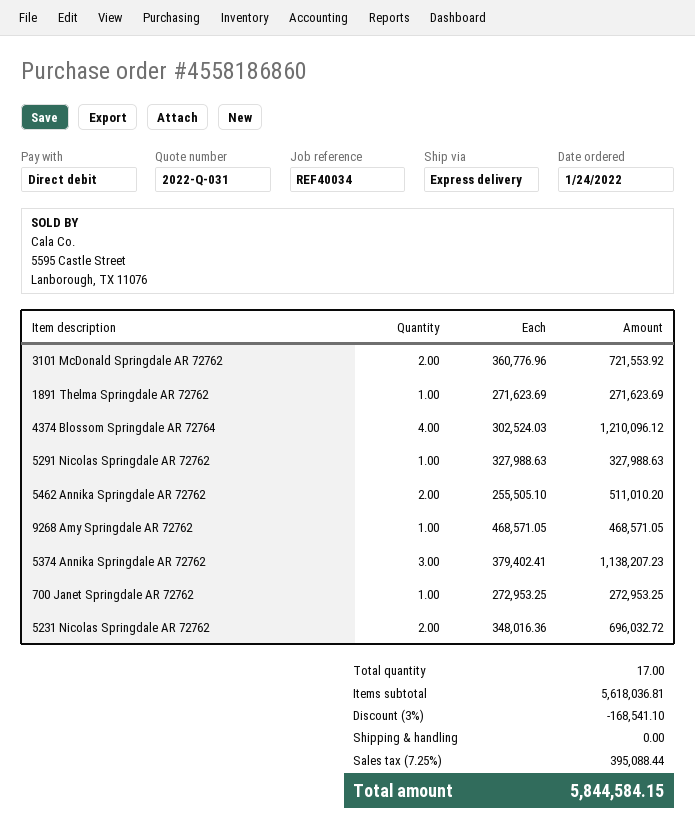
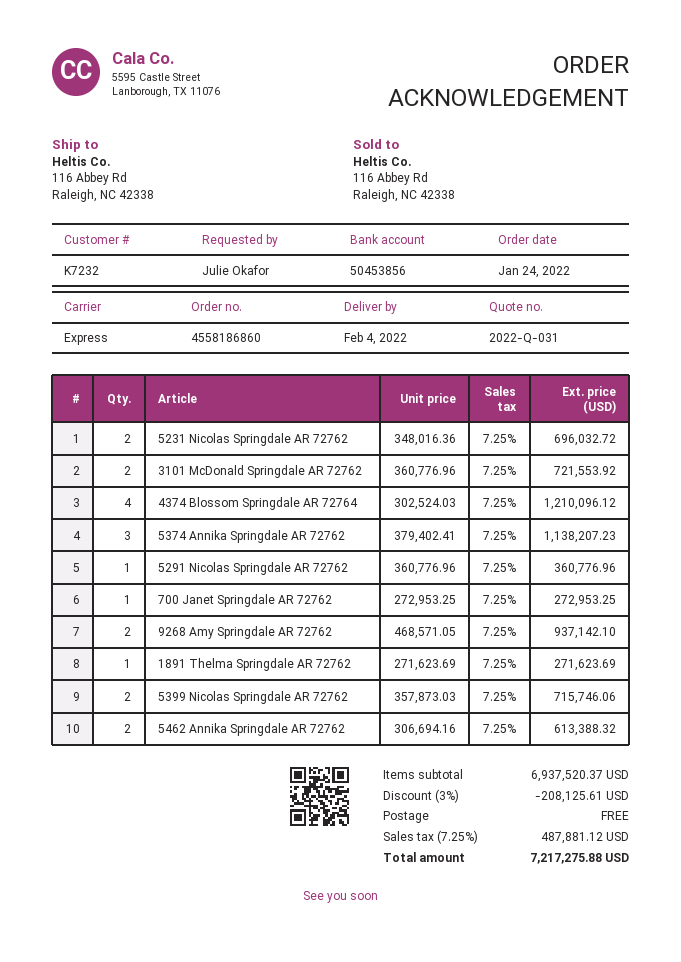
5291 Nicolas Springdale AR 72762: 1 x 327988.63 = 327988.63 -> 1 x 360776.96 = 360776.96
5462 Annika Springdale AR 72762: 2 x 255505.10 = 511010.20 -> 2 x 306694.16 = 613388.32
9268 Amy Springdale AR 72762: 1 x 468571.05 = 468571.05 -> 2 x 468571.05 = 937142.10
5399 Nicolas Springdale AR 72762: none -> 2 x 357873.03 = 715746.06
subtotal: 5618036.81 -> 6937520.37
discount: 3% = 168541.10 -> 3% = 208125.61
tax: 7.25% = 395088.44 -> 7.25% = 487881.12
total: 5844584.15 -> 7217275.88

